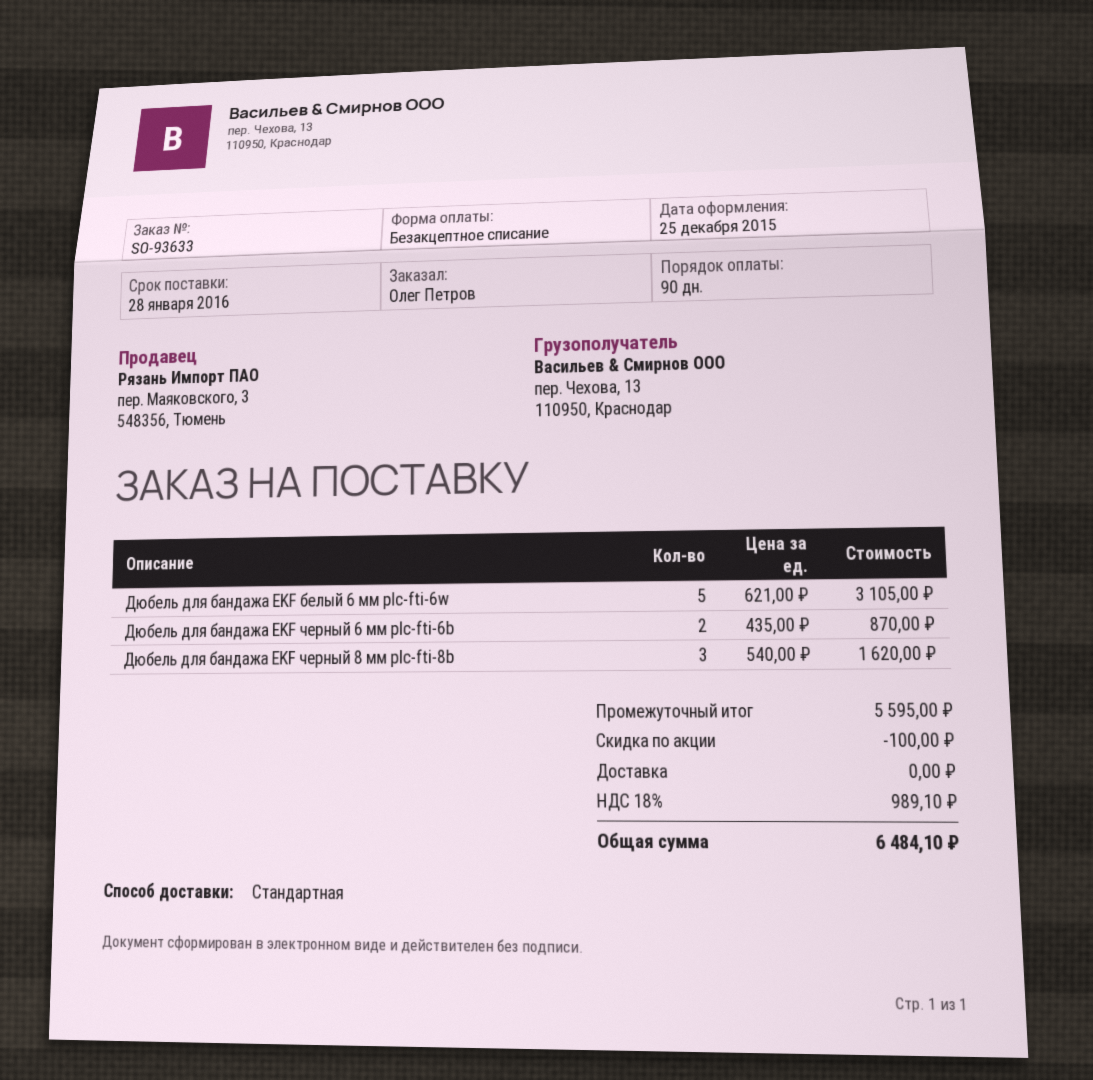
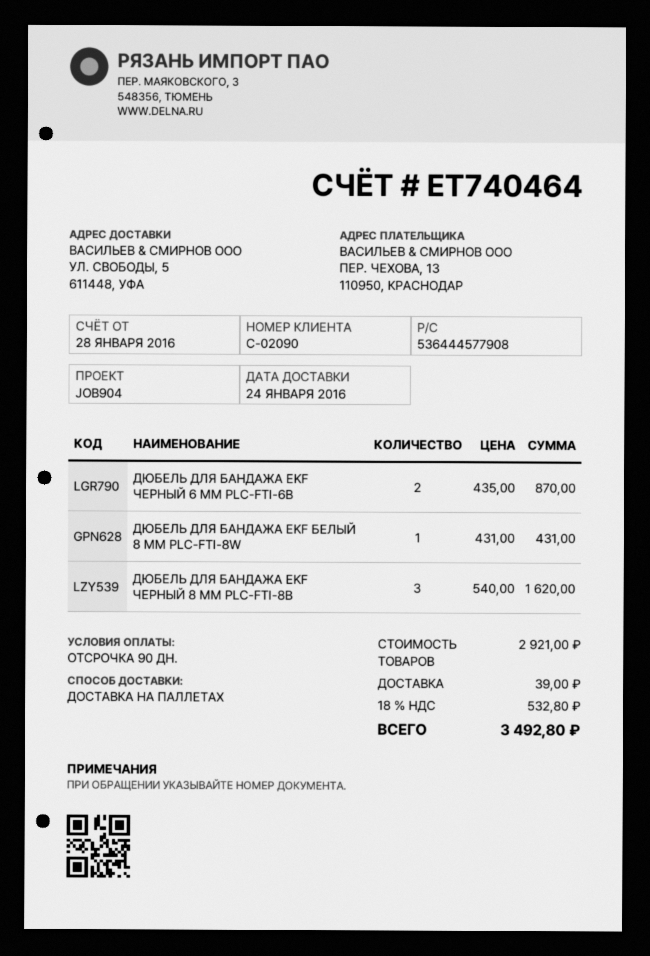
delivery date: 2016-01-28 -> 2016-01-24
shipping method: standard -> pallet freight
ship to: пер. Чехова, 13, 110950, Краснодар -> УЛ. СВОБОДЫ, 5, 611448, УФА
Дюбель для бандажа EKF белый 6 мм plc-fti-6w: 5 x 621.00 = 3105.00 -> none
ДЮБЕЛЬ ДЛЯ БАНДАЖА EKF БЕЛЫЙ 8 ММ PLC-FTI-8W: none -> 1 x 431.00 = 431.00
subtotal: 5595.00 -> 2921.00
discount: 100.00 -> none
shipping: 0.00 -> 39.00
tax: 18% = 989.10 -> 18% = 532.80
total: 6484.10 -> 3492.80

